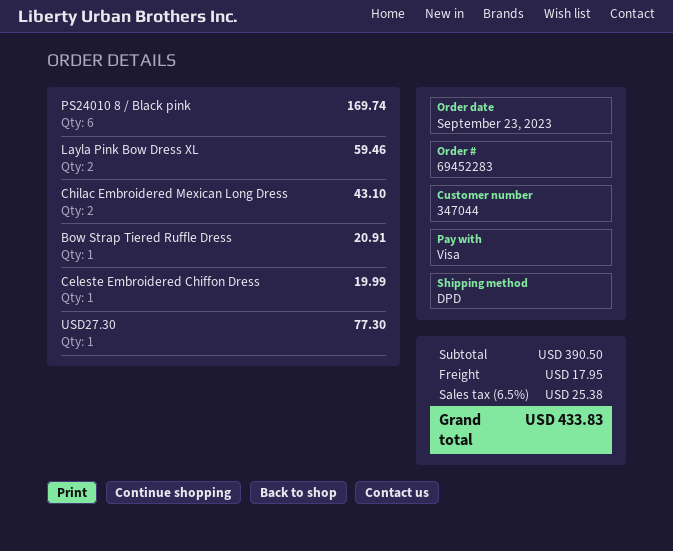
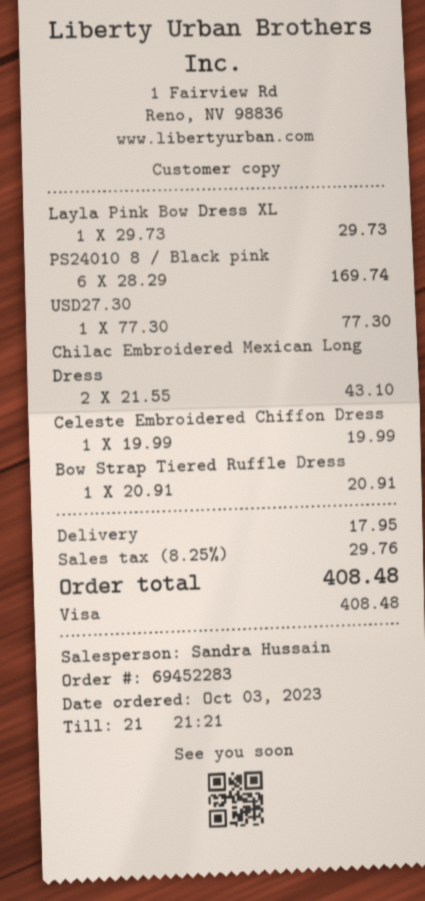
order date: 2023-09-23 -> 2023-10-03
Layla Pink Bow Dress XL: 2 for 59.46 -> 1 for 29.73
tax: 6.5% = 25.38 -> 8.25% = 29.76
total: 433.83 -> 408.48

